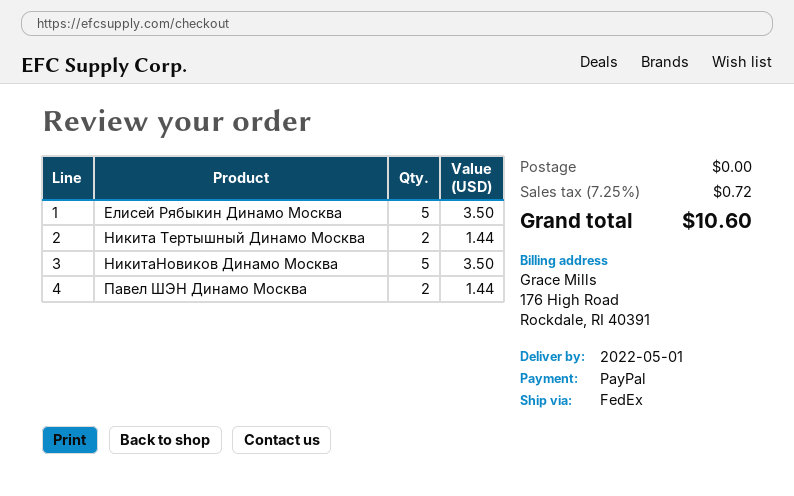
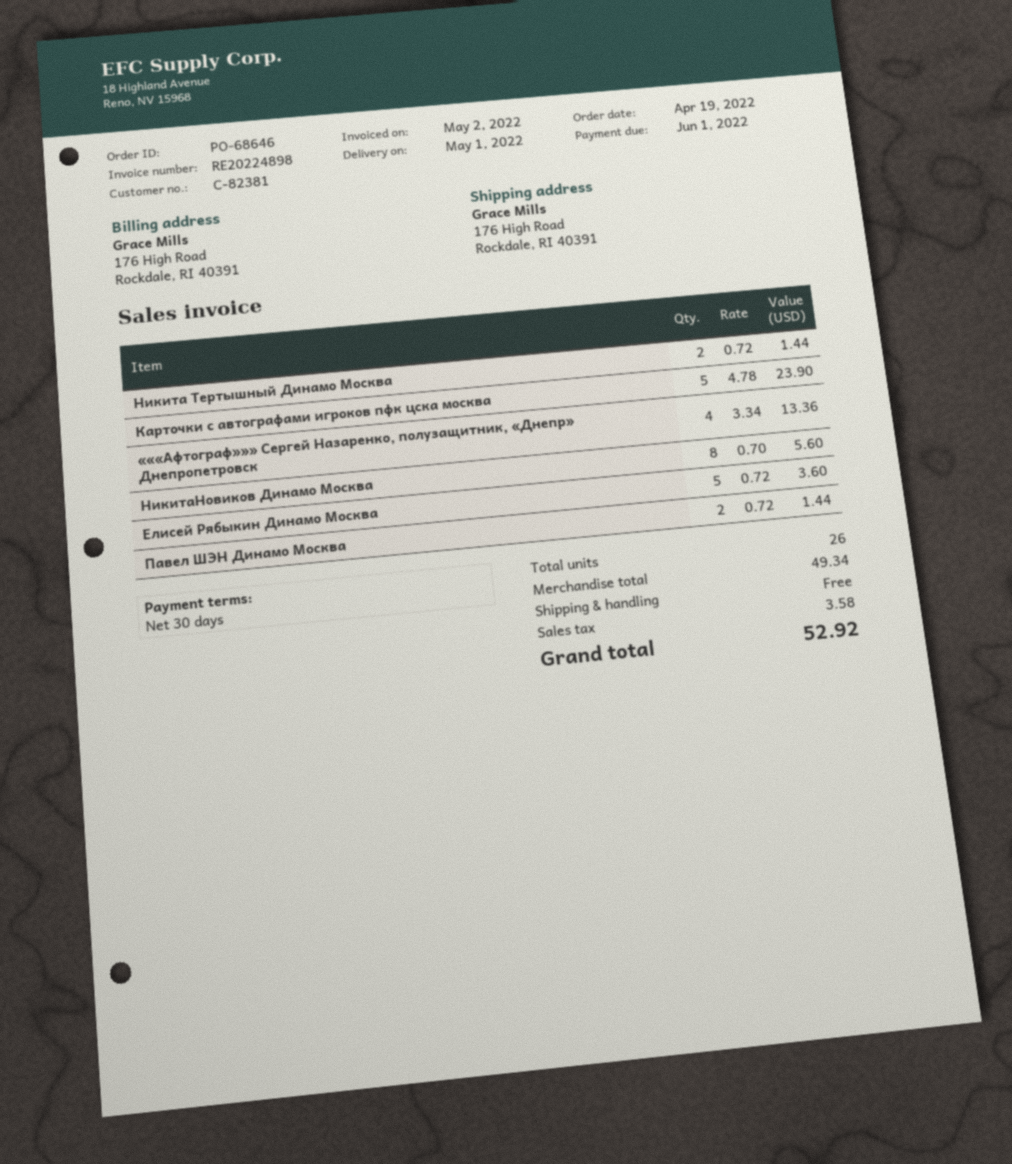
Елисей Рябыкин Динамо Москва: 5 for 3.50 -> 5 for 3.60
НикитаНовиков Динамо Москва: 5 for 3.50 -> 8 for 5.60
Карточки с автографами игроков пфк цска москва: none -> 5 for 23.90
«««Афтограф»»» Сергей Назаренко, полузащитник, «Днепр» Днепропетровск: none -> 4 for 13.36
tax: 0.72 -> 3.58
total: 10.60 -> 52.92

